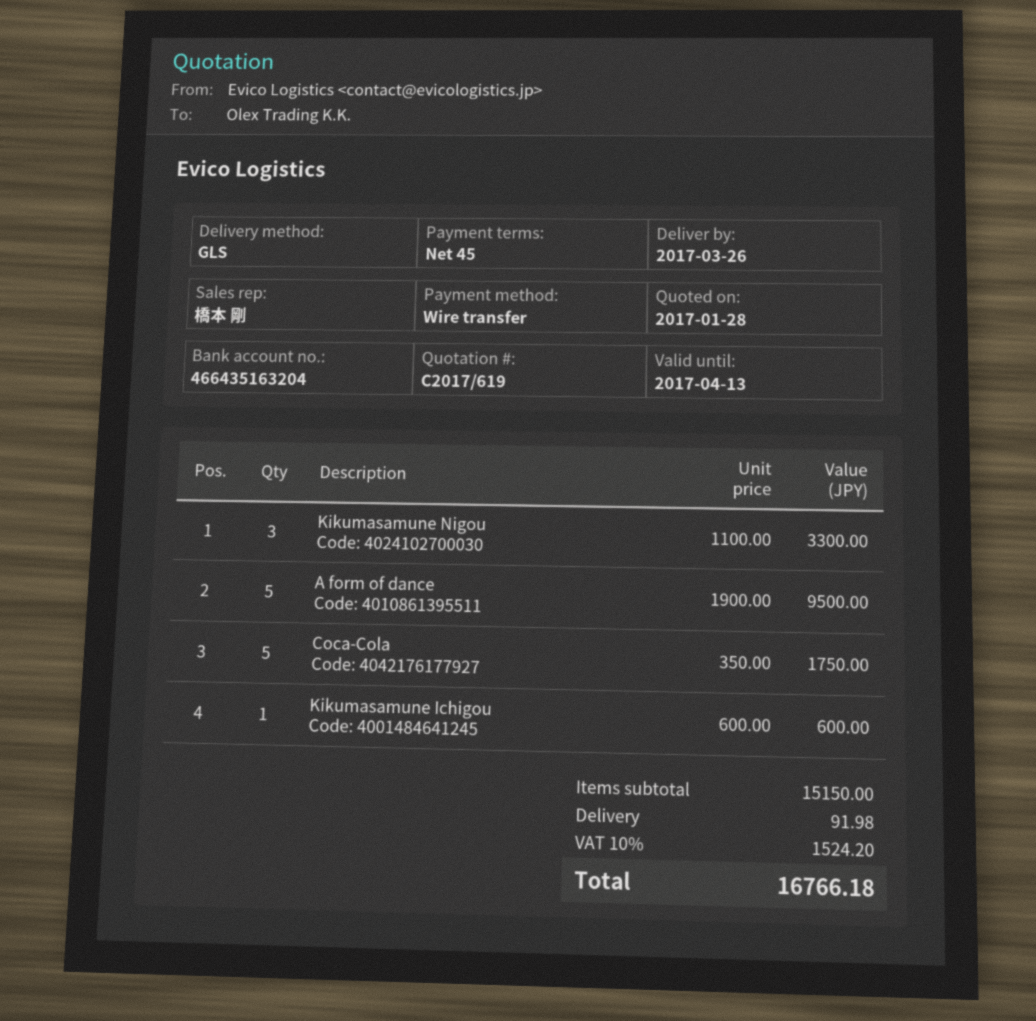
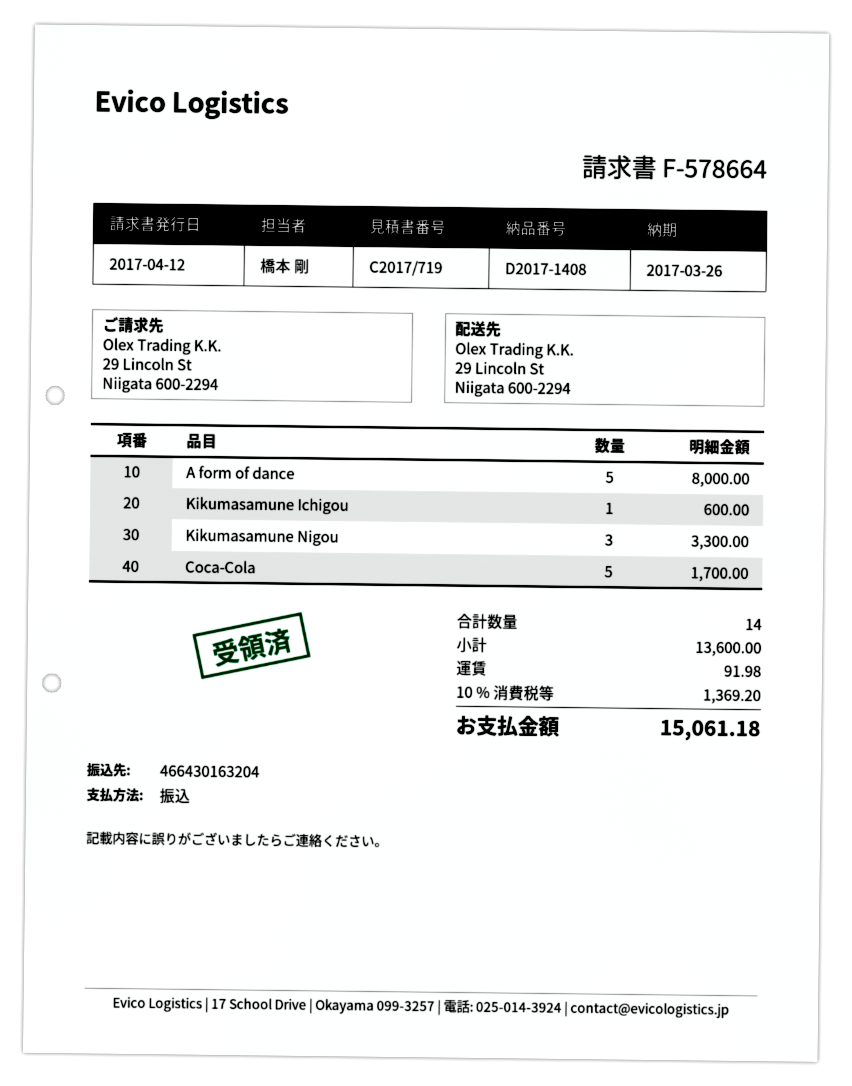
quote number: C2017/619 -> C2017/719
bank account: 466435163204 -> 466430163204
A form of dance: 5 for 9500.00 -> 5 for 8000.00
Coca-Cola: 5 for 1750.00 -> 5 for 1700.00
subtotal: 15150.00 -> 13600.00
tax: 10% = 1524.20 -> 10% = 1369.20
total: 16766.18 -> 15061.18

